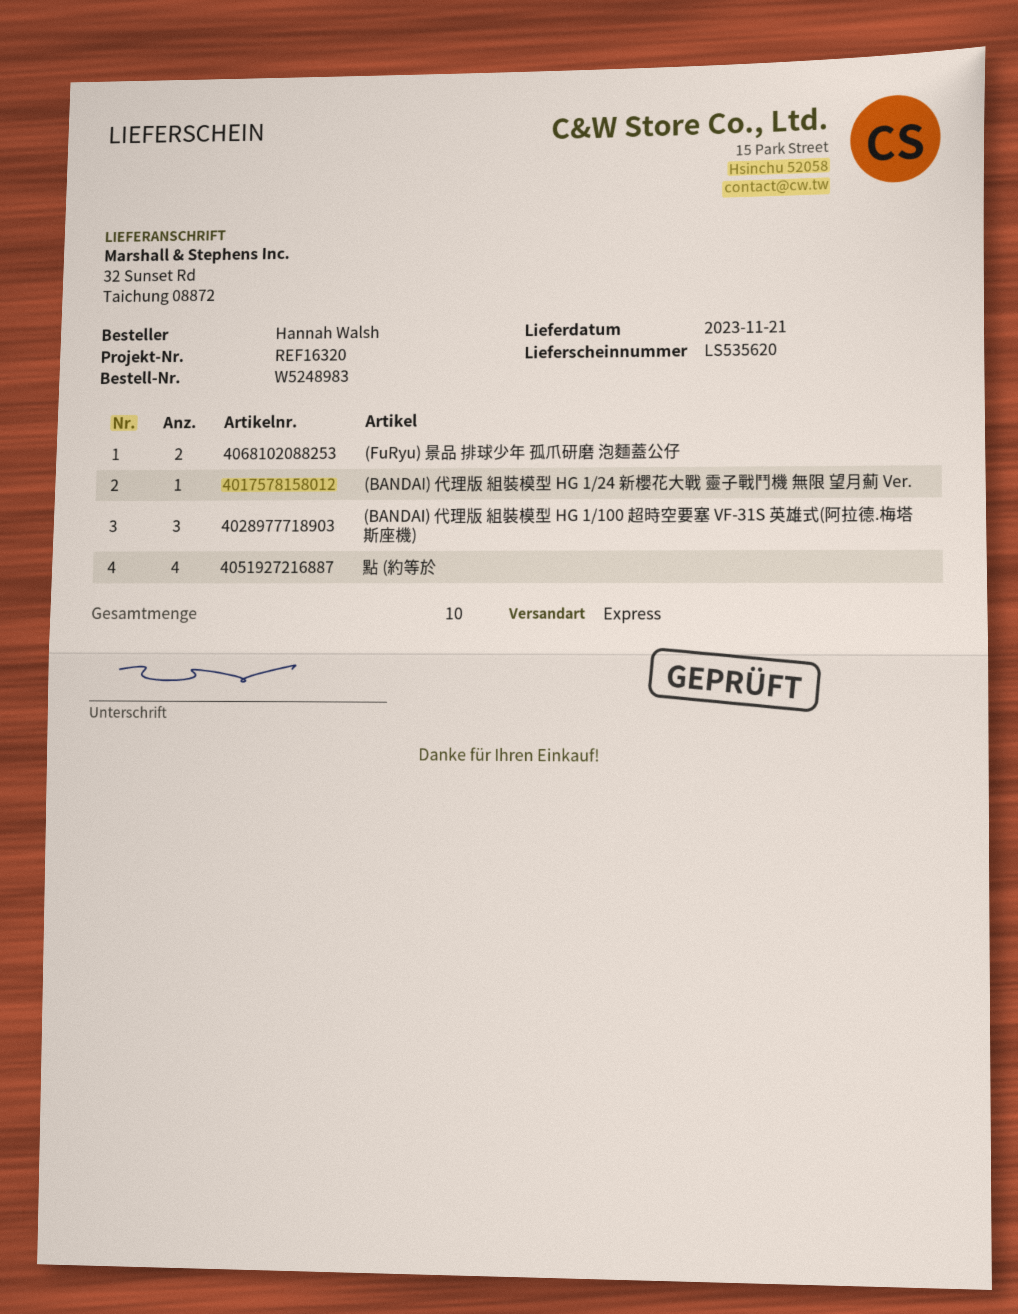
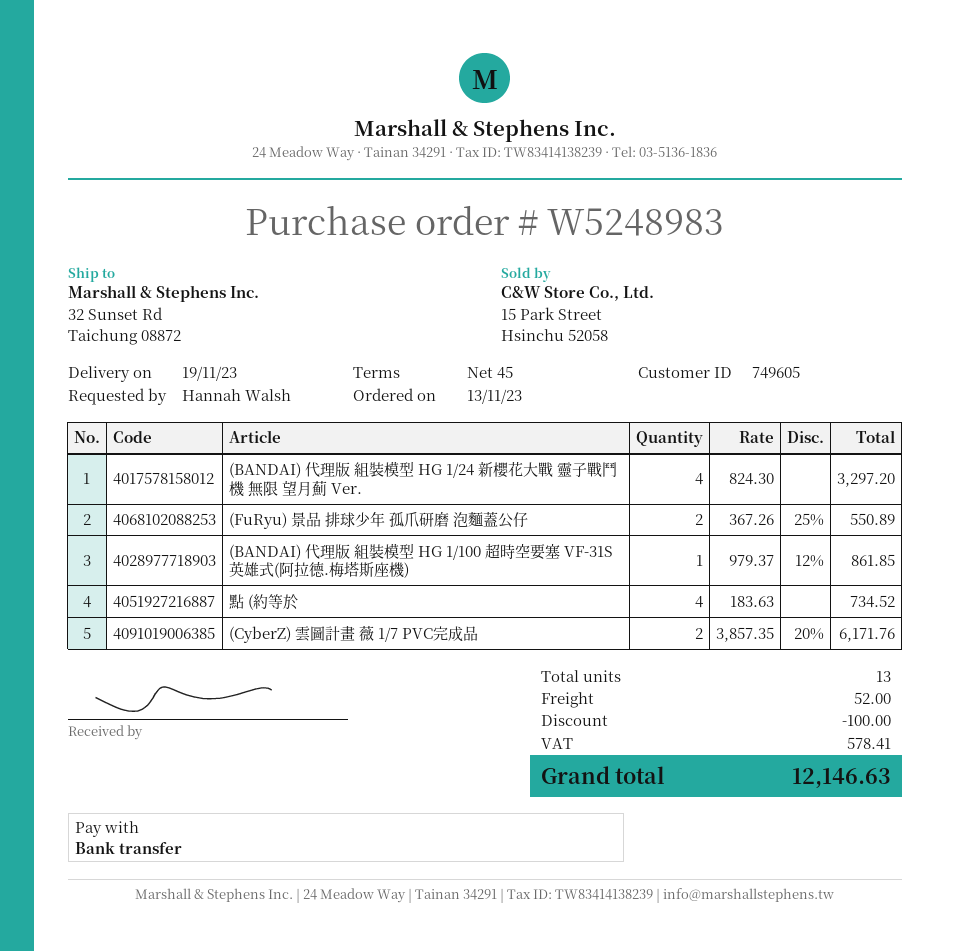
delivery date: 2023-11-21 -> 2023-11-19
(BANDAI) 代理版 組裝模型 HG 1/24 新櫻花大戰 靈子戰鬥機 無限 望月薊 Ver.: 1 -> 4
(BANDAI) 代理版 組裝模型 HG 1/100 超時空要塞 VF-31S 英雄式(阿拉德.梅塔斯座機): 3 -> 1
(CyberZ) 雲圖計畫 薇 1/7 PVC完成品: none -> 2
total quantity: 10 -> 13

